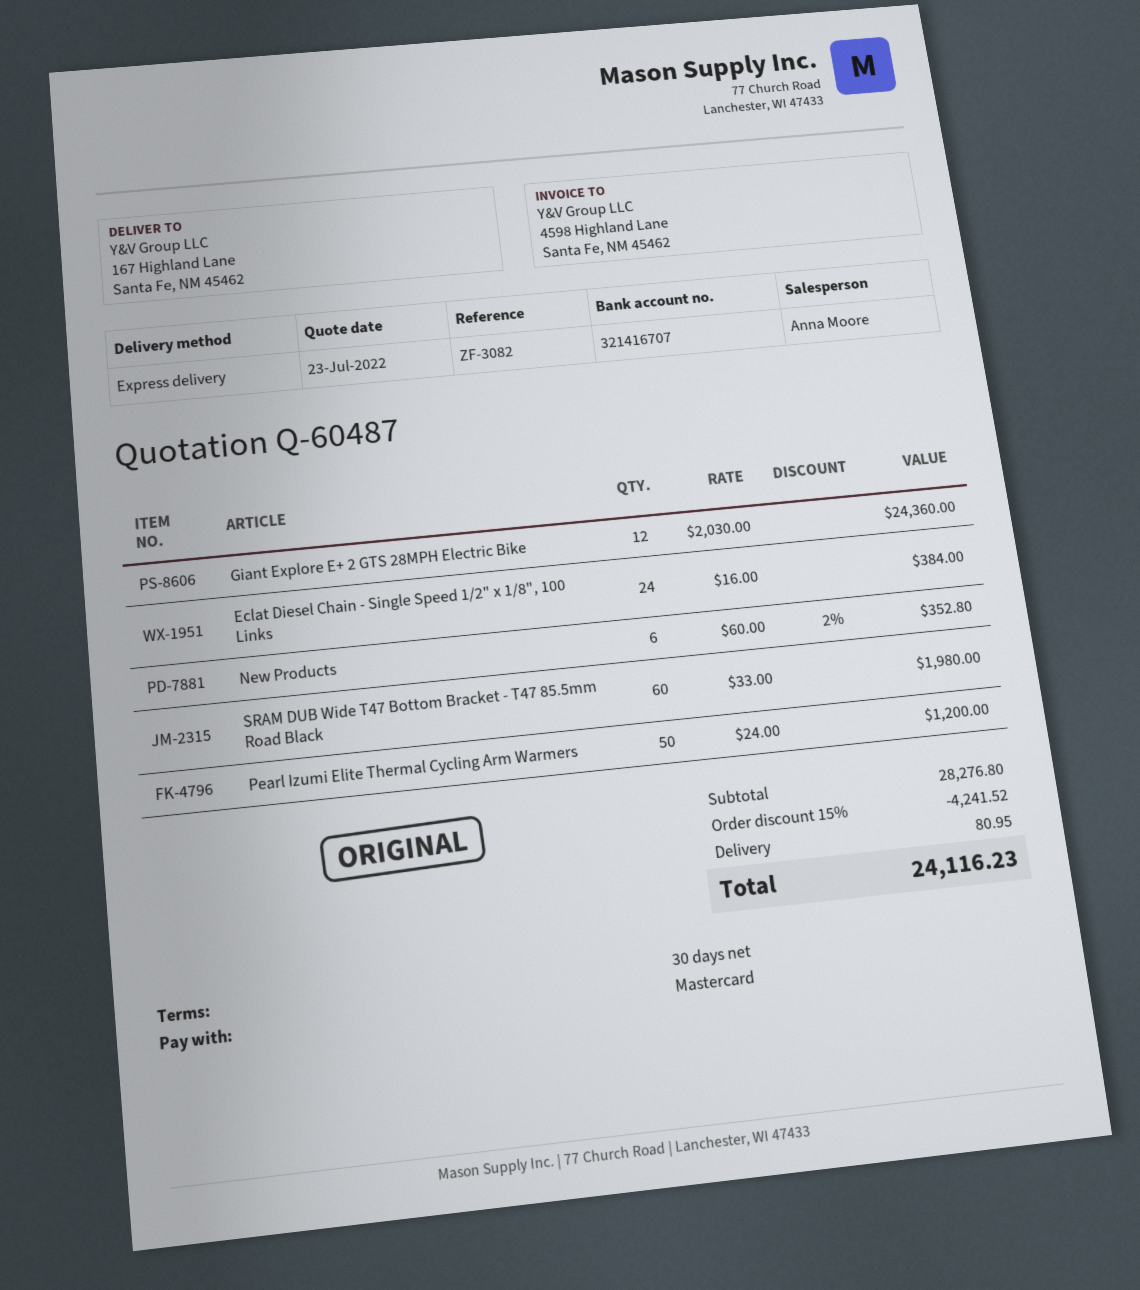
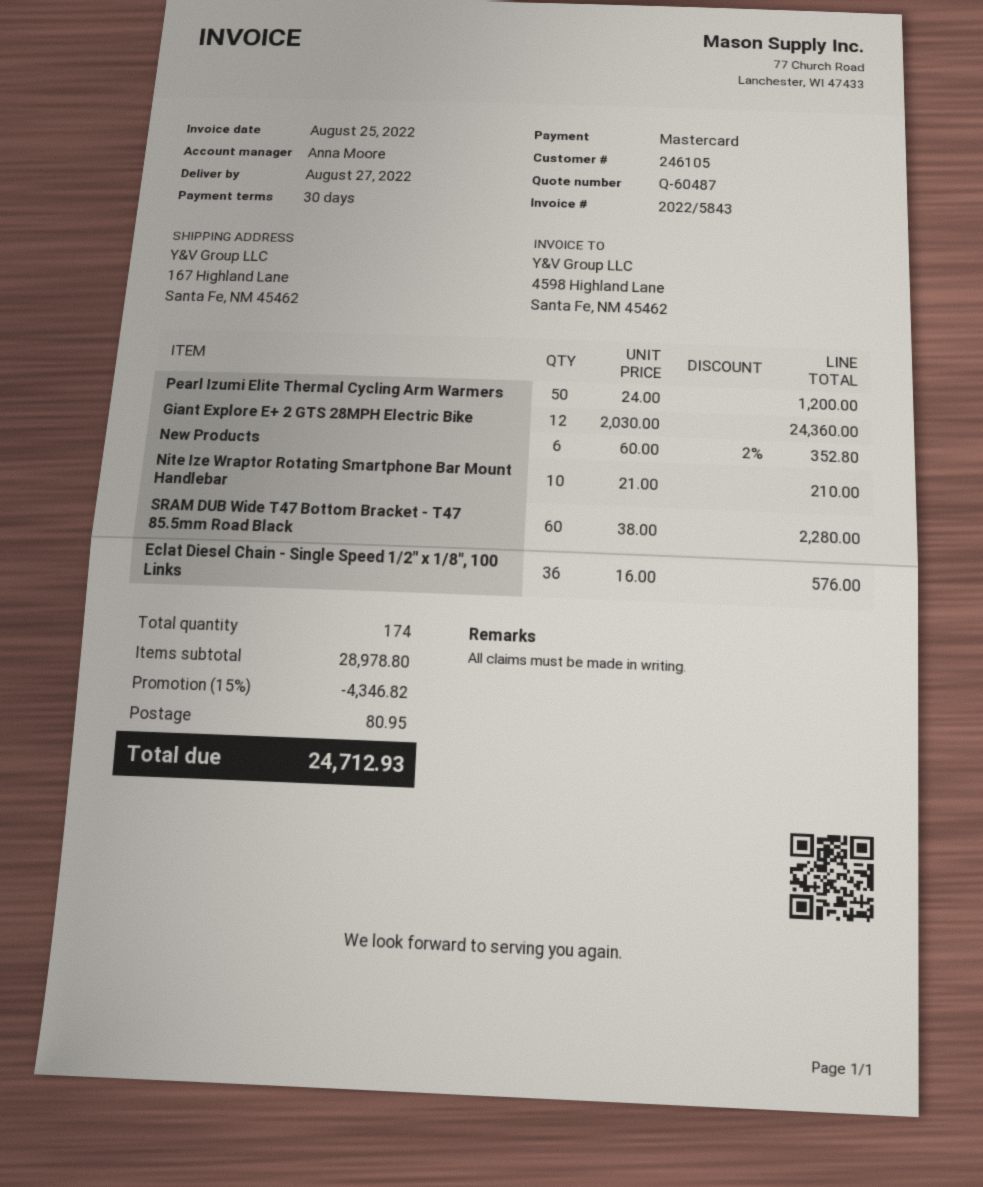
Eclat Diesel Chain - Single Speed 1/2" x 1/8", 100 Links: 24 x 16.00 = 384.00 -> 36 x 16.00 = 576.00
SRAM DUB Wide T47 Bottom Bracket - T47 85.5mm Road Black: 60 x 33.00 = 1980.00 -> 60 x 38.00 = 2280.00
Nite Ize Wraptor Rotating Smartphone Bar Mount Handlebar: none -> 10 x 21.00 = 210.00
subtotal: 28276.80 -> 28978.80
discount: 15% = 4241.52 -> 15% = 4346.82
total: 24116.23 -> 24712.93

